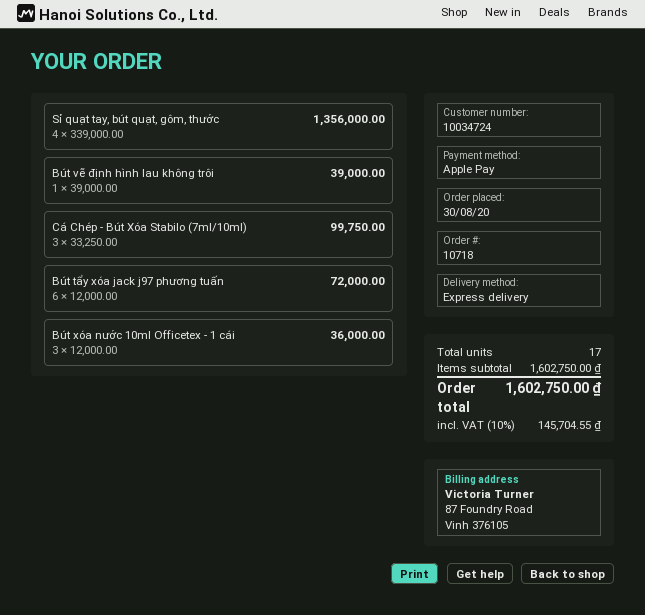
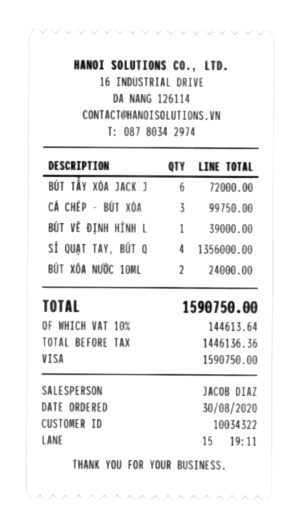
customer number: 10034724 -> 10034322
payment method: Apple Pay -> Visa
Bút xóa nước 10ml Officetex - 1 cái: 3 for 36000.00 -> 2 for 24000.00
tax: 10% = 145704.55 -> 10% = 144613.64
total: 1602750.00 -> 1590750.00

